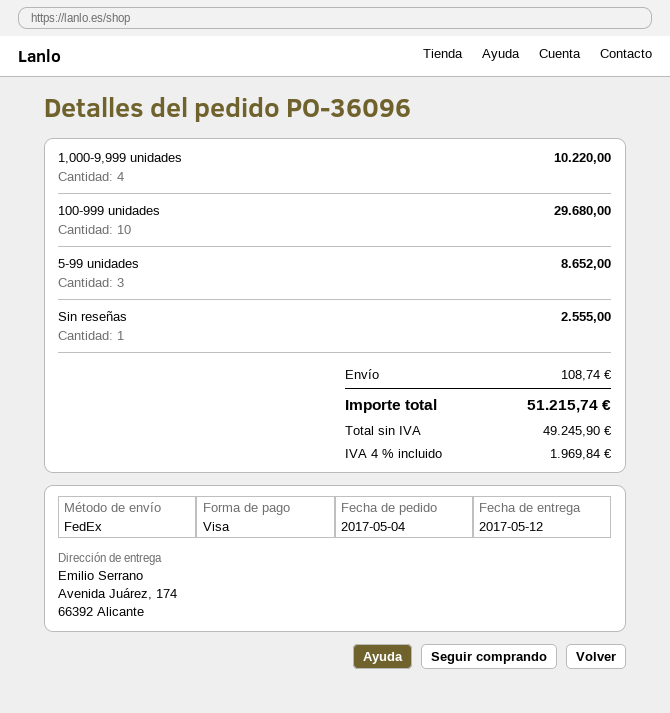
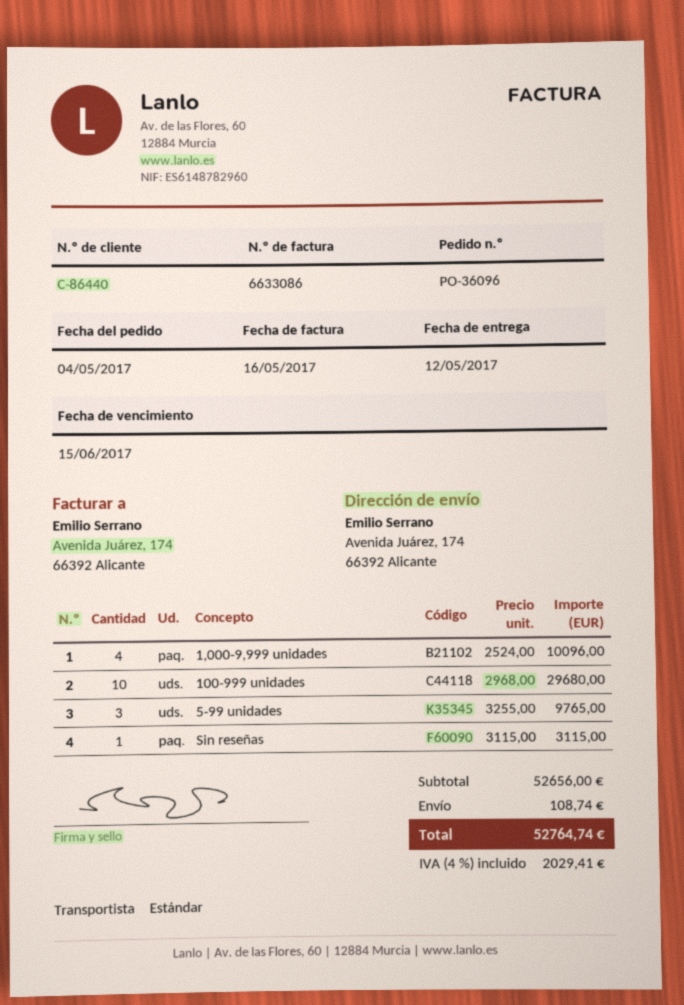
shipping method: FedEx -> standard
1,000-9,999 unidades: 4 for 10220.00 -> 4 for 10096.00
5-99 unidades: 3 for 8652.00 -> 3 for 9765.00
Sin reseñas: 1 for 2555.00 -> 1 for 3115.00
tax: 4% = 1969.84 -> 4% = 2029.41
total: 51215.74 -> 52764.74

